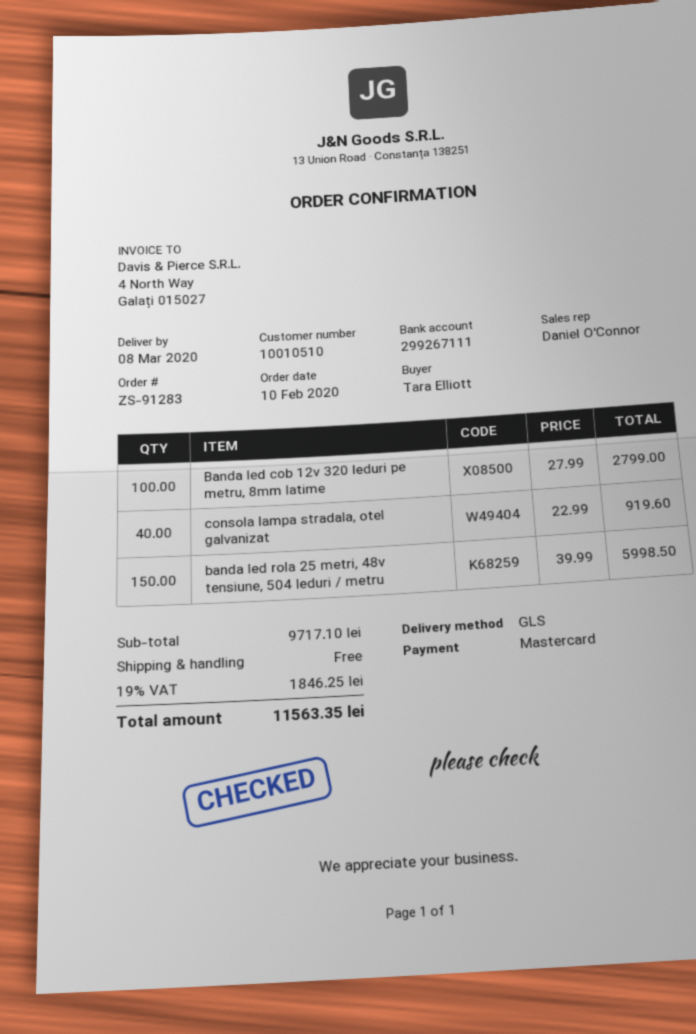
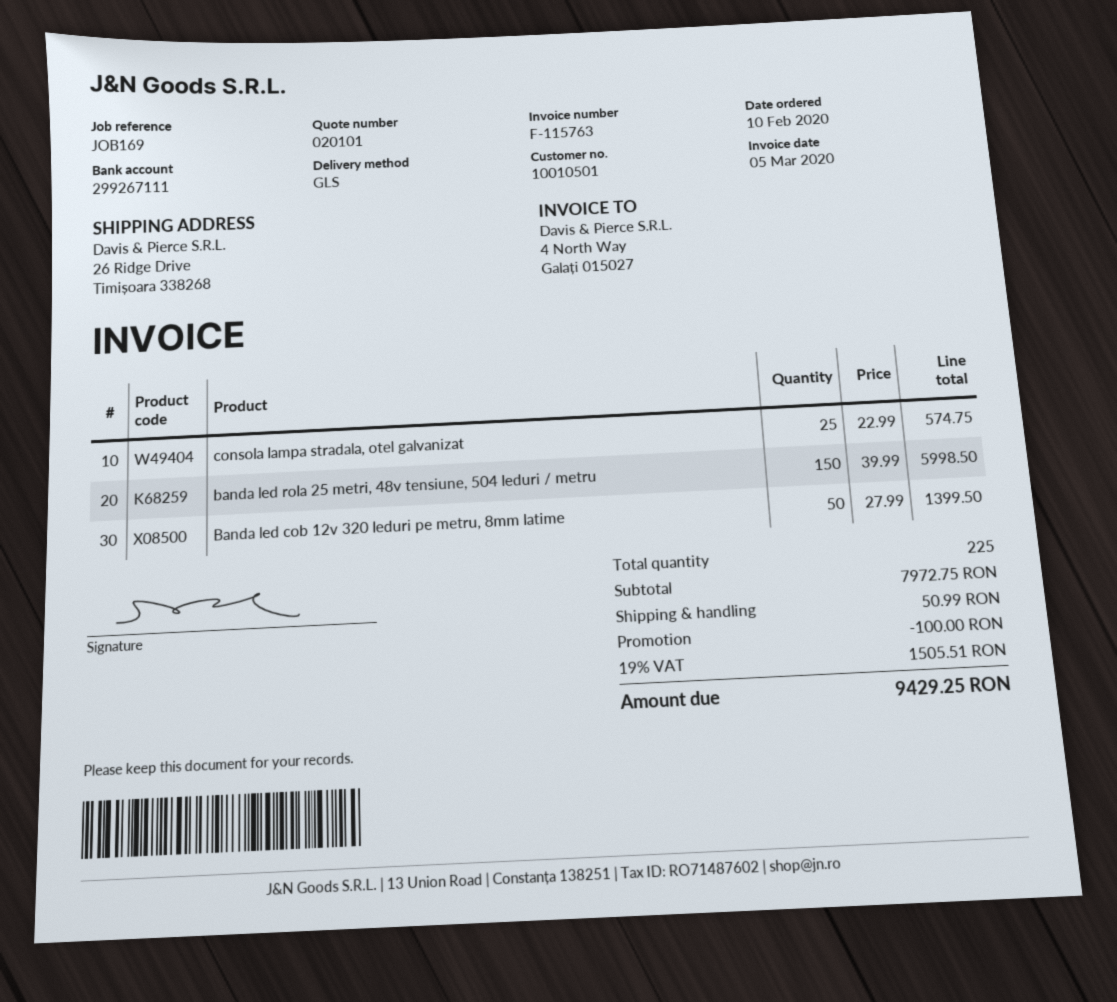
customer number: 10010510 -> 10010501
Banda led cob 12v 320 leduri pe metru, 8mm latime: 100 x 27.99 = 2799.00 -> 50 x 27.99 = 1399.50
consola lampa stradala, otel galvanizat: 40 x 22.99 = 919.60 -> 25 x 22.99 = 574.75
subtotal: 9717.10 -> 7972.75
discount: none -> 100.00
shipping: 0.00 -> 50.99
tax: 19% = 1846.25 -> 19% = 1505.51
total: 11563.35 -> 9429.25

